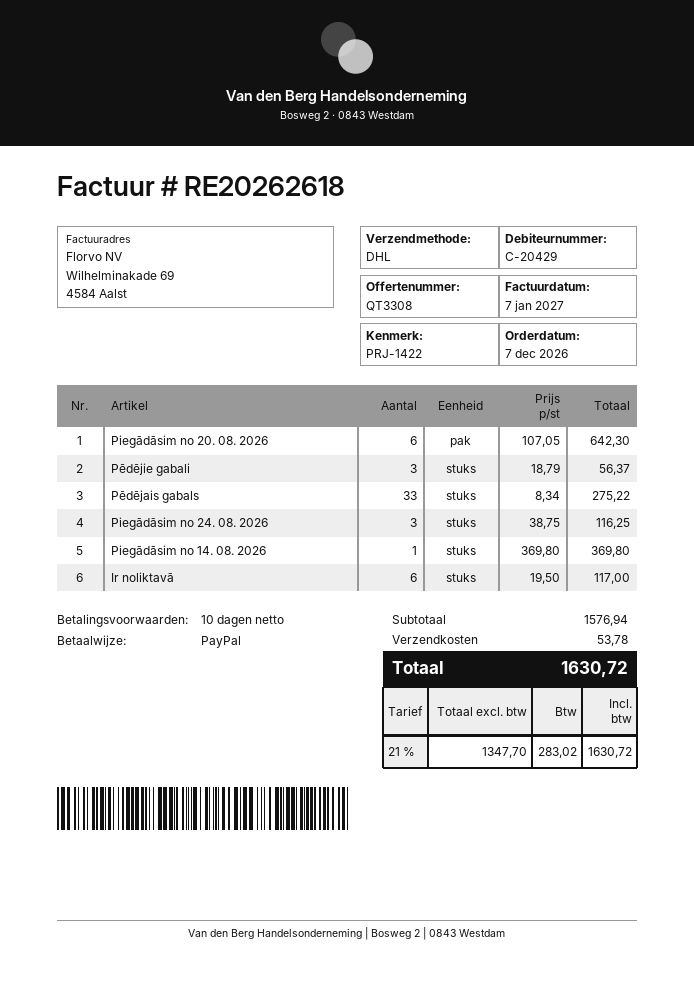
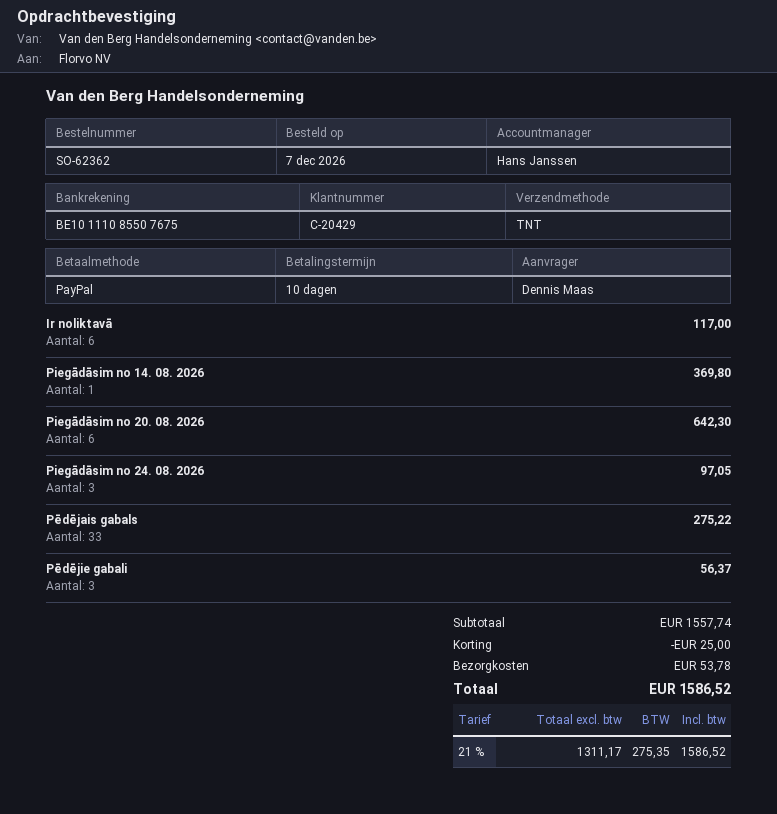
shipping method: DHL -> TNT
Piegādāsim no 24. 08. 2026: 3 for 116.25 -> 3 for 97.05
subtotal: 1576.94 -> 1557.74
discount: none -> 25.00
net: 1347.70 -> 1311.17
tax: 21% = 283.02 -> 21% = 275.35
total: 1630.72 -> 1586.52

